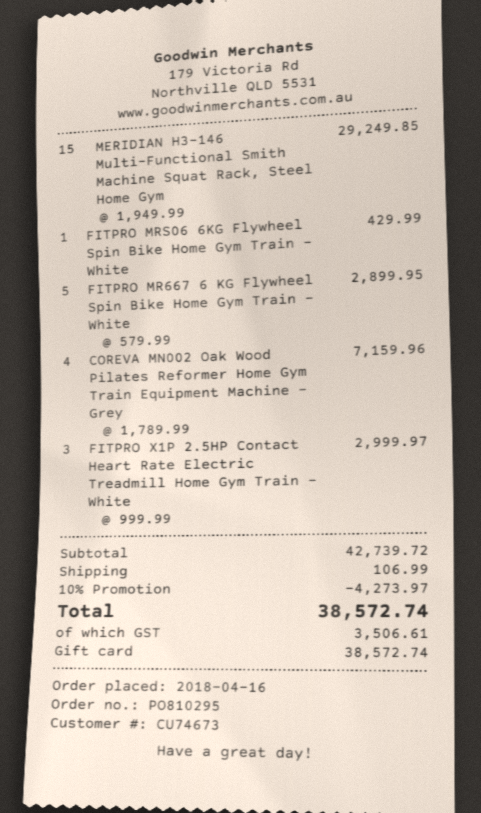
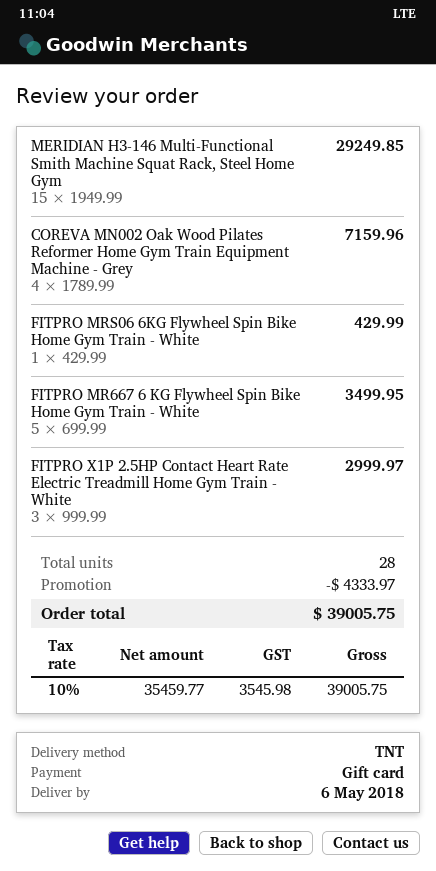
FITPRO MR667 6 KG Flywheel Spin Bike Home Gym Train - White: 5 x 579.99 = 2899.95 -> 5 x 699.99 = 3499.95
discount: 4273.97 -> 4333.97
shipping: 106.99 -> none
tax: 3506.61 -> 3545.98
total: 38572.74 -> 39005.75

